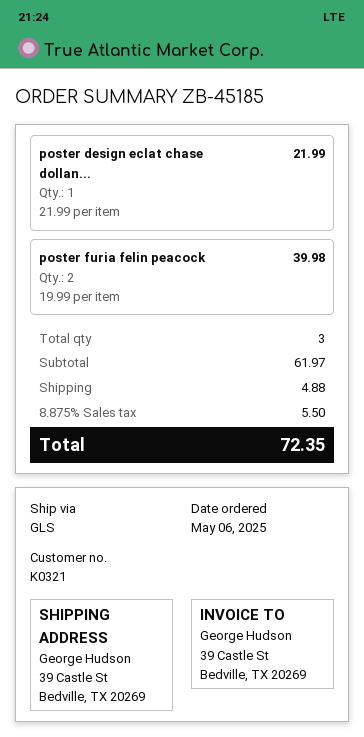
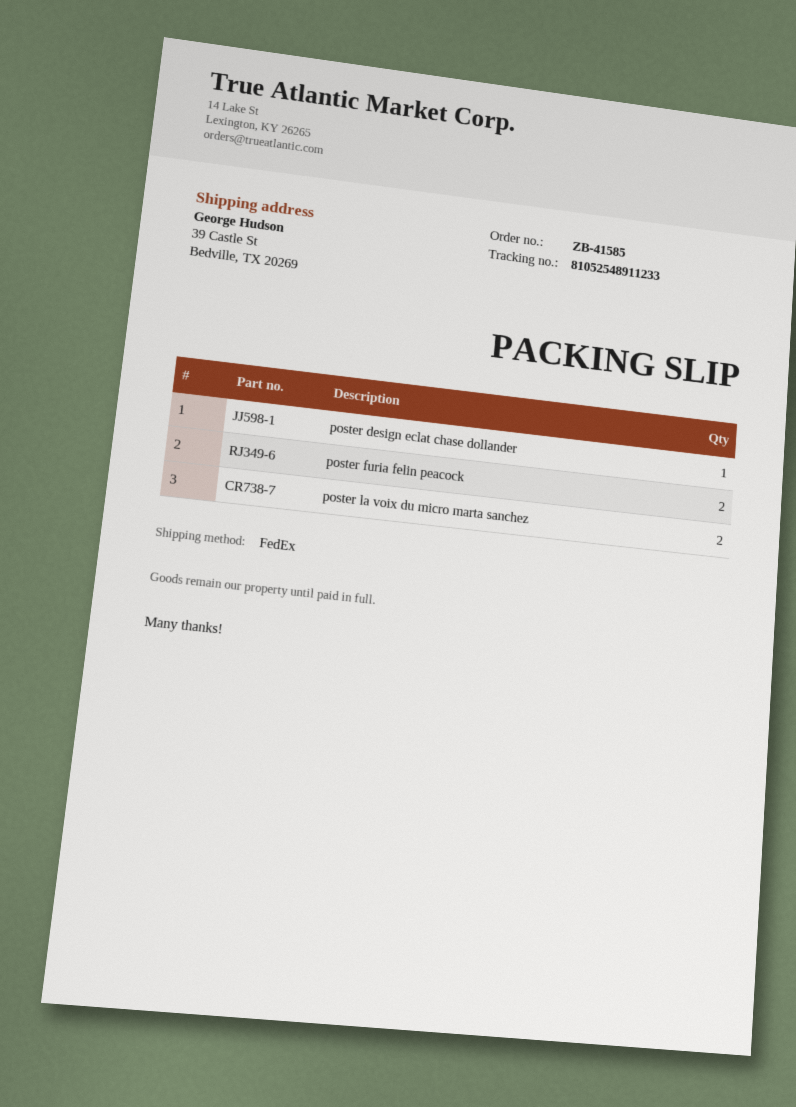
order number: ZB-45185 -> ZB-41585
shipping method: GLS -> FedEx
poster la voix du micro marta sanchez: none -> 2

